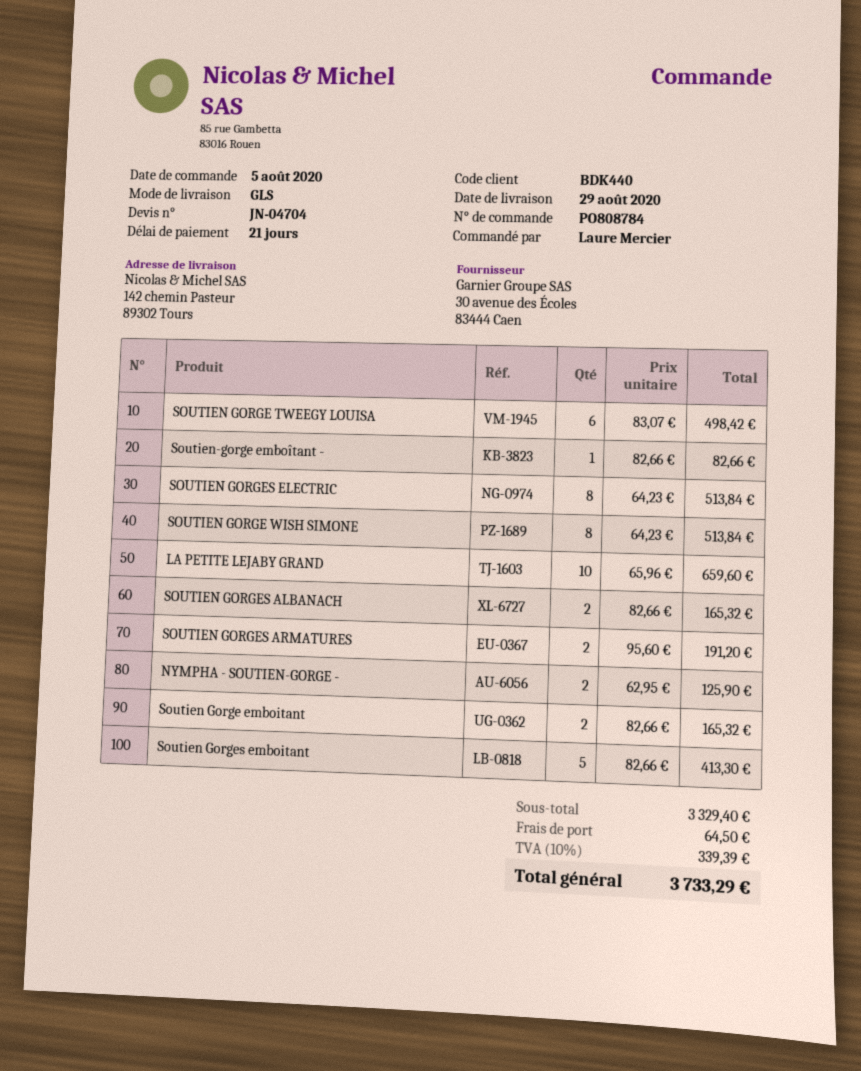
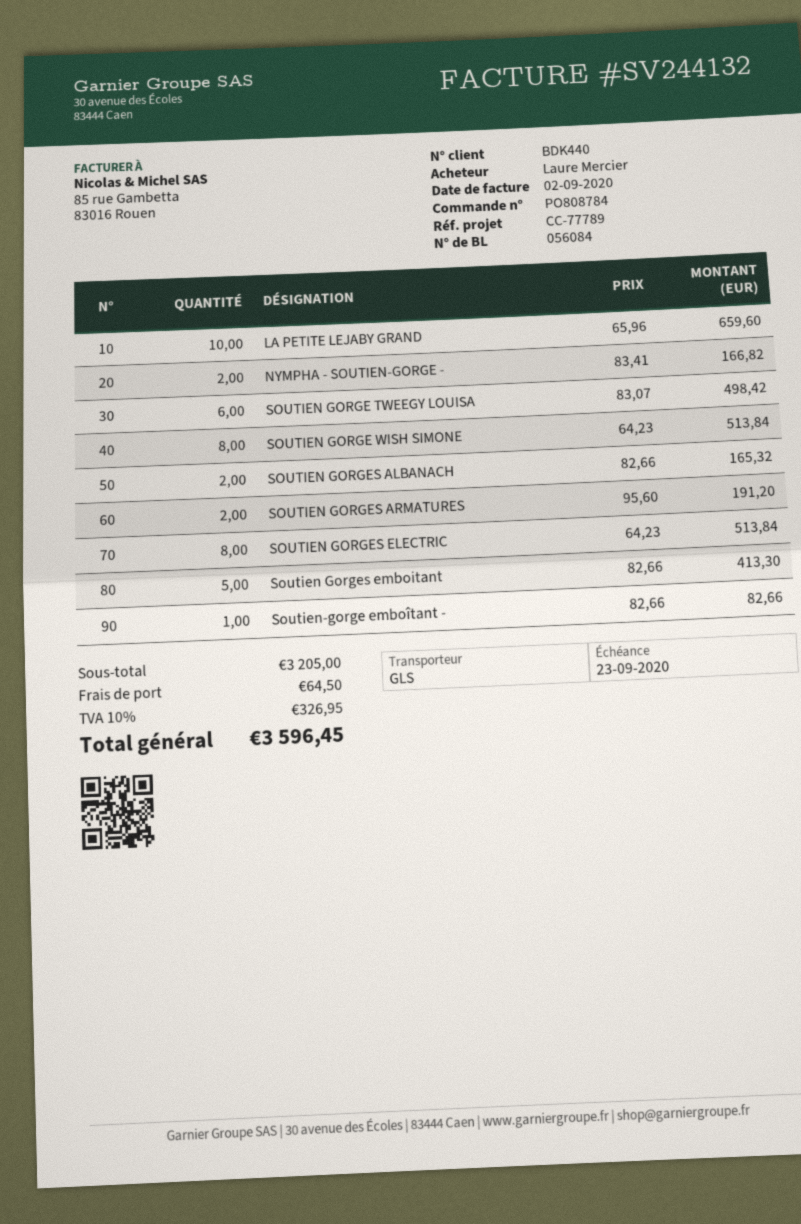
NYMPHA - SOUTIEN-GORGE -: 2 x 62.95 = 125.90 -> 2 x 83.41 = 166.82
Soutien Gorge emboitant: 2 x 82.66 = 165.32 -> none
subtotal: 3329.40 -> 3205.00
tax: 10% = 339.39 -> 10% = 326.95
total: 3733.29 -> 3596.45

